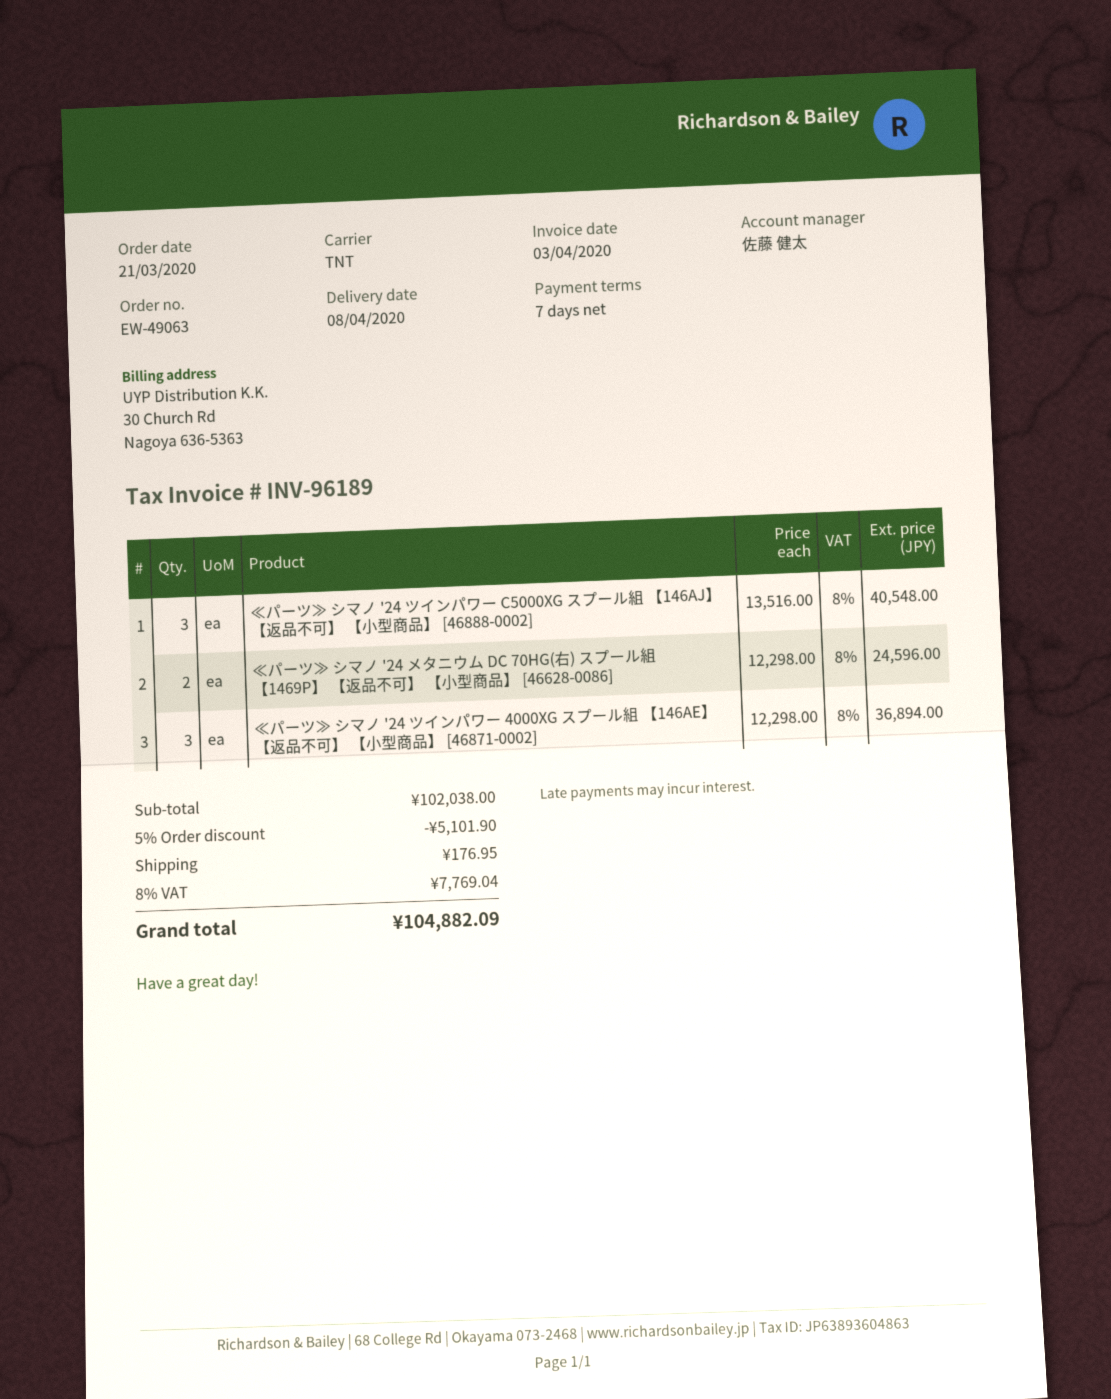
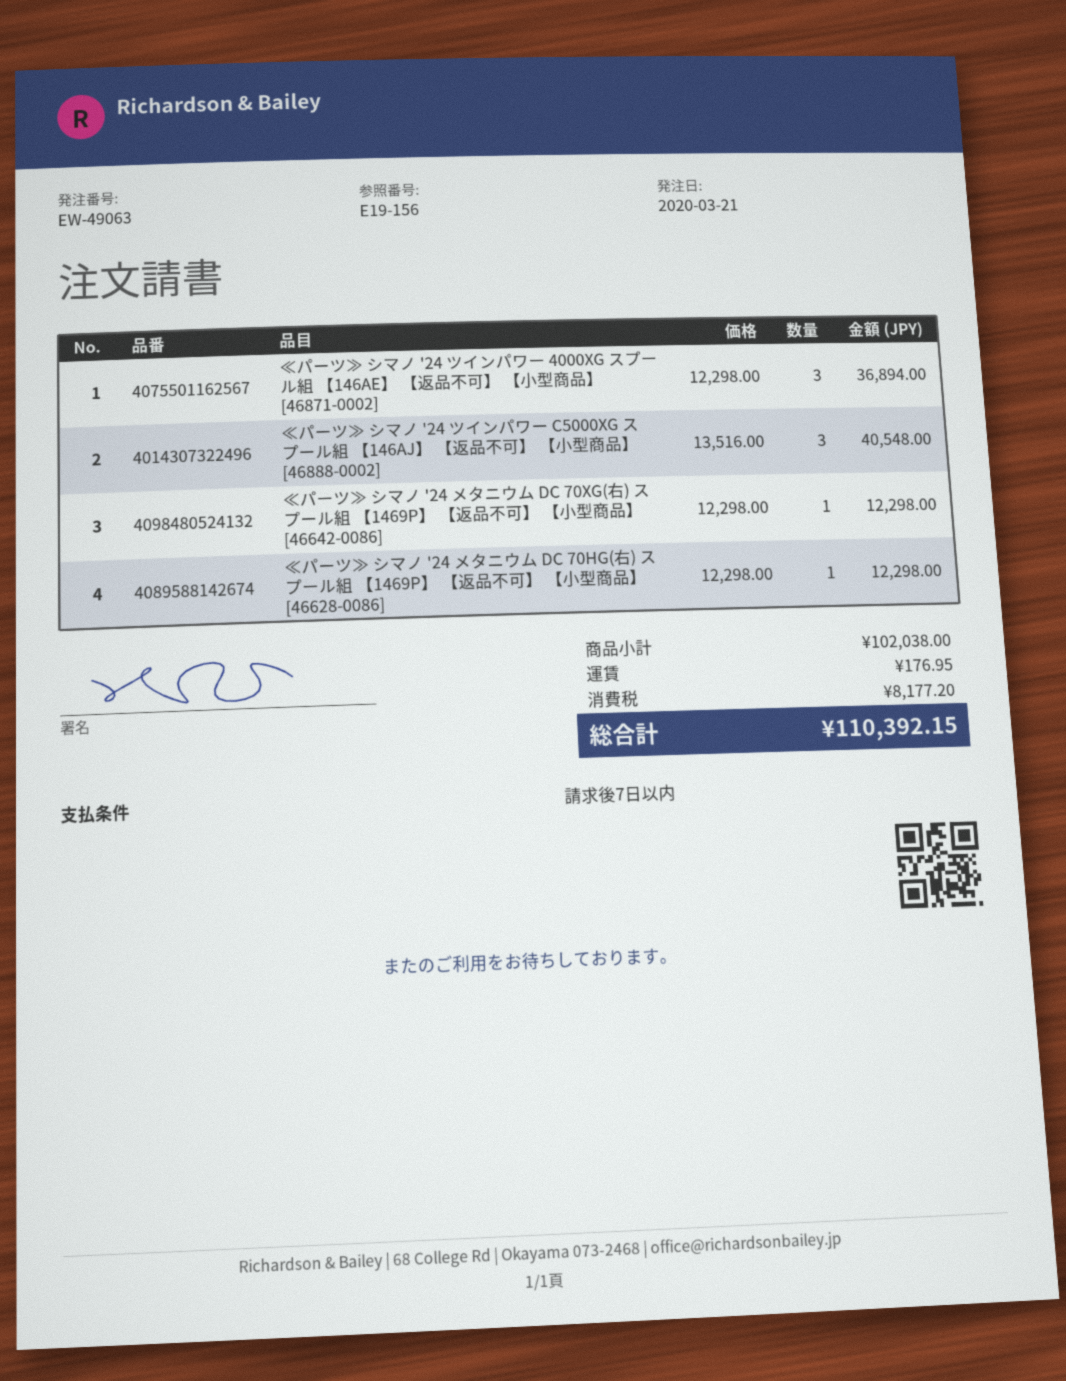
≪パーツ≫ シマノ '24 メタニウム DC 70HG(右) スプール組 【1469P】 【返品不可】 【小型商品】 [46628-0086]: 2 x 12298.00 = 24596.00 -> 1 x 12298.00 = 12298.00
≪パーツ≫ シマノ '24 メタニウム DC 70XG(右) スプール組 【1469P】 【返品不可】 【小型商品】 [46642-0086]: none -> 1 x 12298.00 = 12298.00
discount: 5% = 5101.90 -> none
tax: 7769.04 -> 8177.20
total: 104882.09 -> 110392.15

